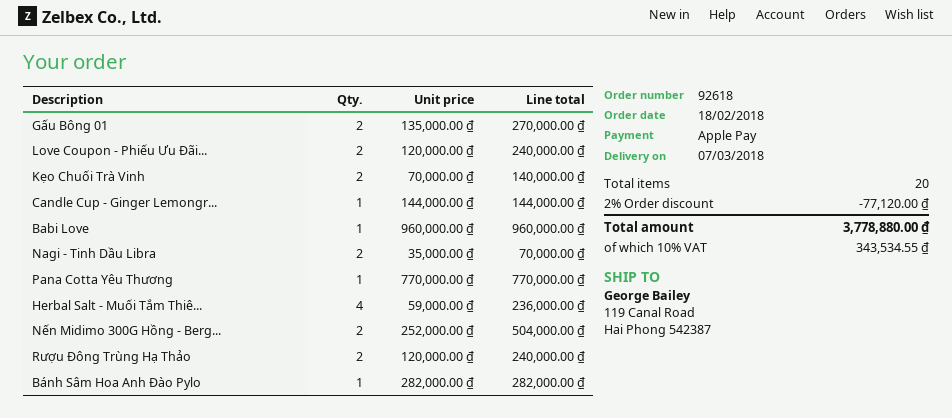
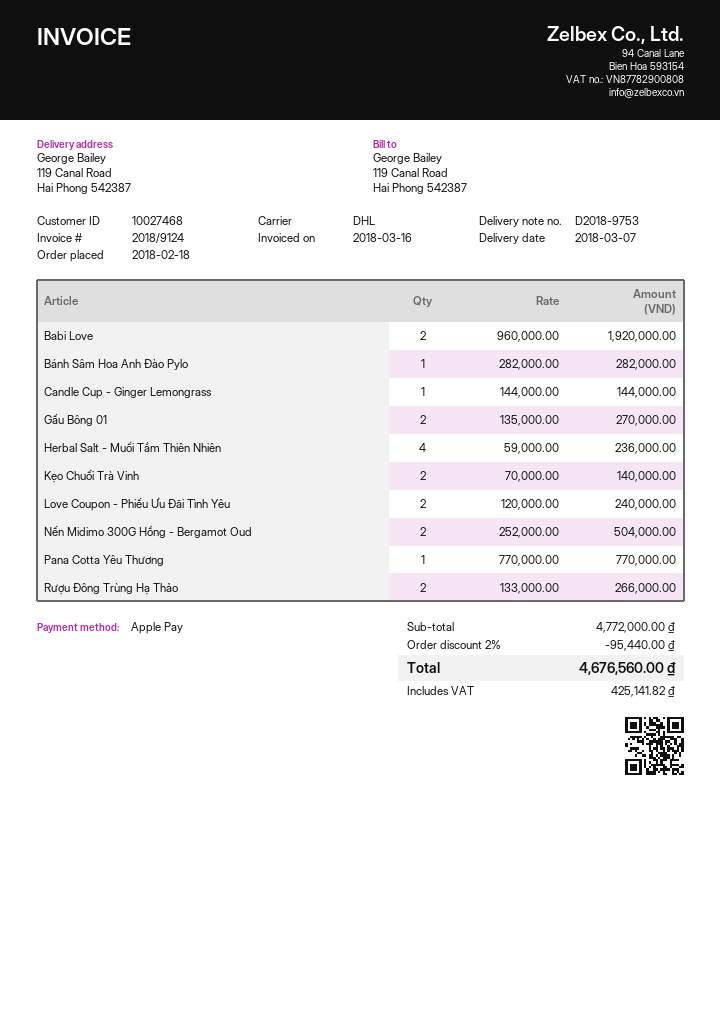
Babi Love: 1 x 960000.00 = 960000.00 -> 2 x 960000.00 = 1920000.00
Nagi - Tinh Dầu Libra: 2 x 35000.00 = 70000.00 -> none
Rượu Đông Trùng Hạ Thảo: 2 x 120000.00 = 240000.00 -> 2 x 133000.00 = 266000.00
discount: 2% = 77120.00 -> 2% = 95440.00
tax: 343534.55 -> 425141.82
total: 3778880.00 -> 4676560.00

